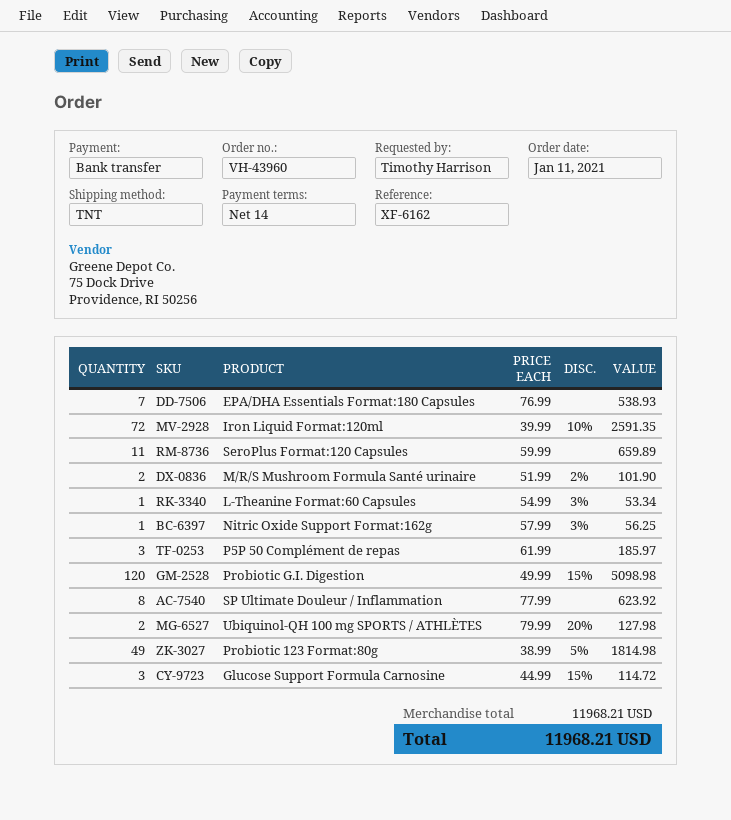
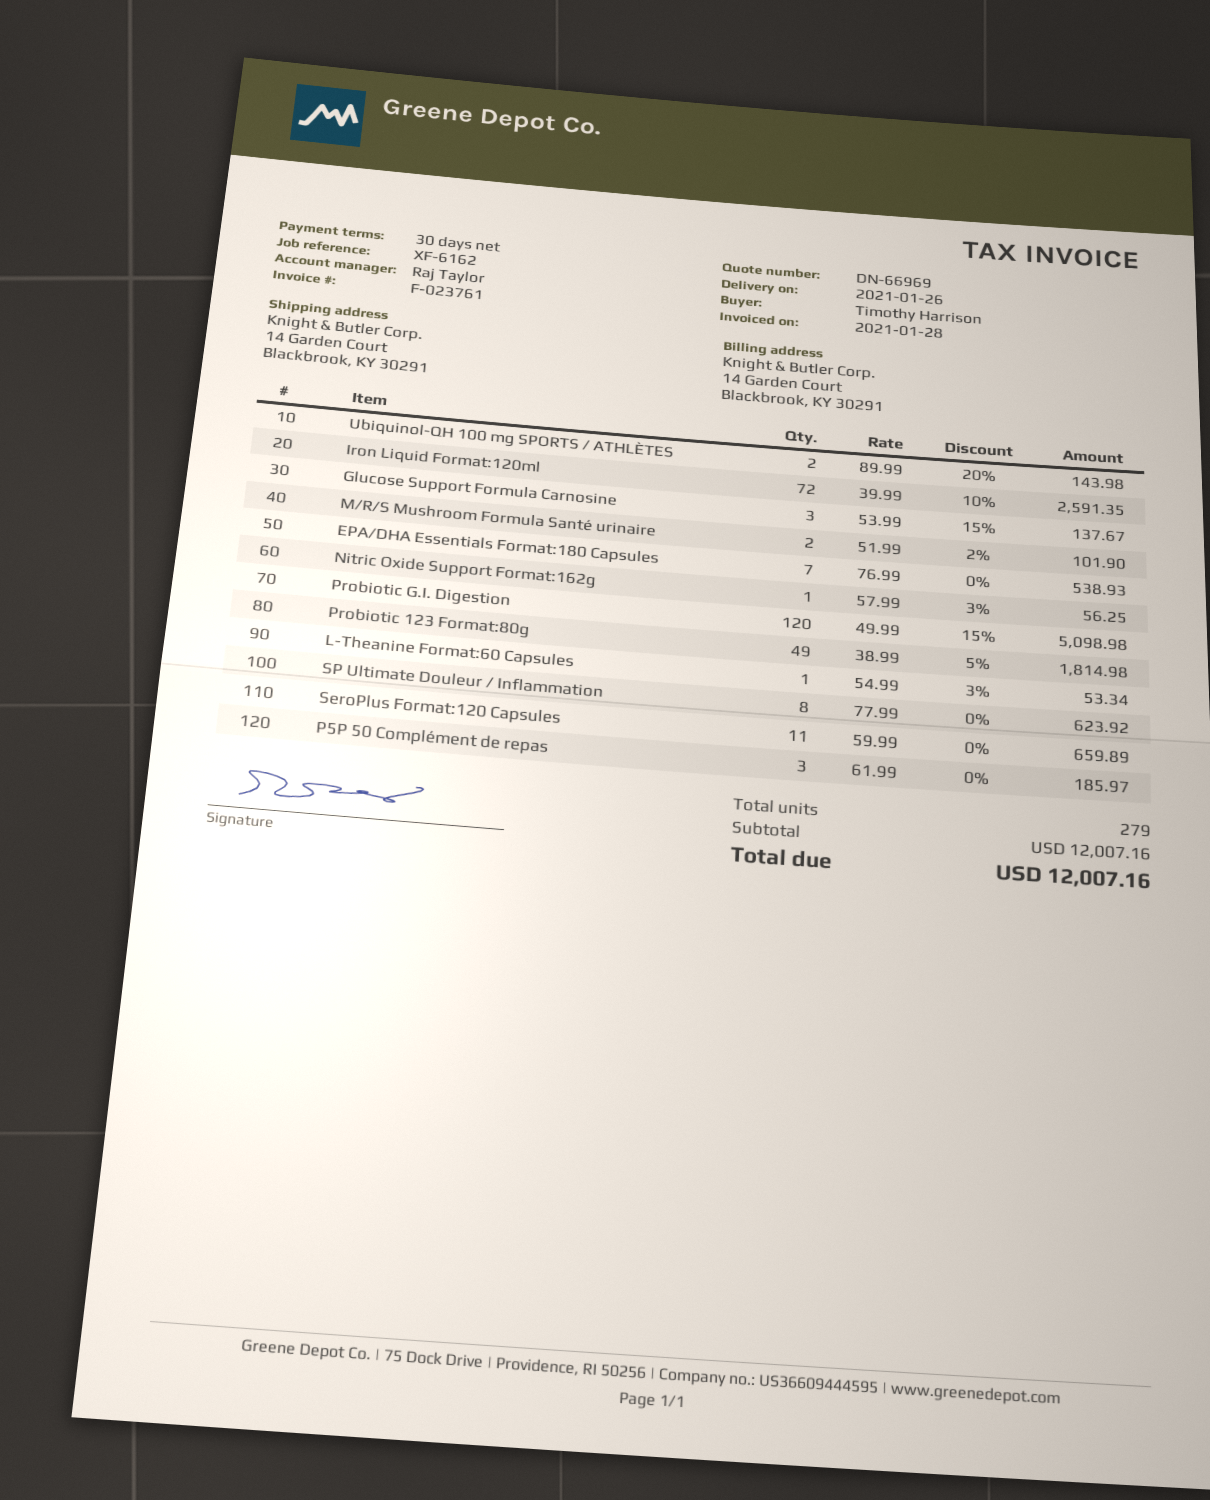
payment terms: 14 days -> 30 days
Ubiquinol-QH 100 mg SPORTS / ATHLÈTES: 2 x 79.99 - 20% = 127.98 -> 2 x 89.99 - 20% = 143.98
Glucose Support Formula Carnosine: 3 x 44.99 - 15% = 114.72 -> 3 x 53.99 - 15% = 137.67
subtotal: 11968.21 -> 12007.16
total: 11968.21 -> 12007.16

